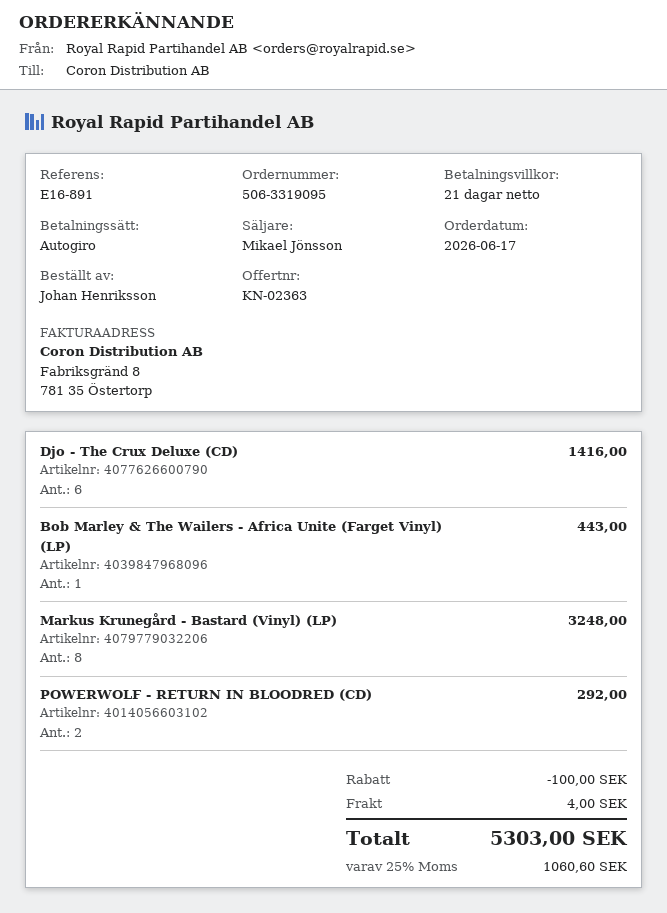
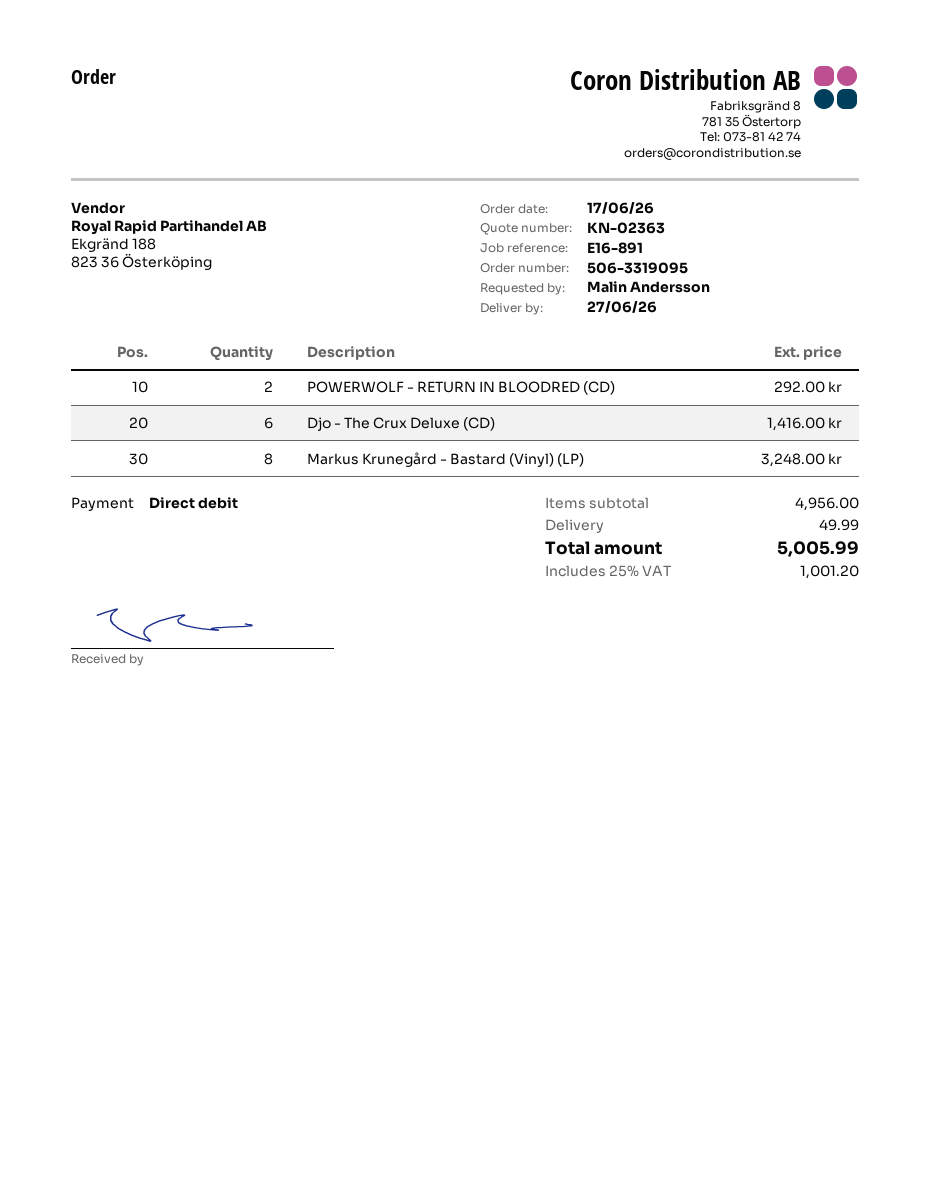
ordered by: Johan Henriksson -> Malin Andersson
Bob Marley & The Wailers - Africa Unite (Farget Vinyl) (LP): 1 for 443.00 -> none
discount: 100.00 -> none
shipping: 4.00 -> 49.99
tax: 25% = 1060.60 -> 25% = 1001.20
total: 5303.00 -> 5005.99

